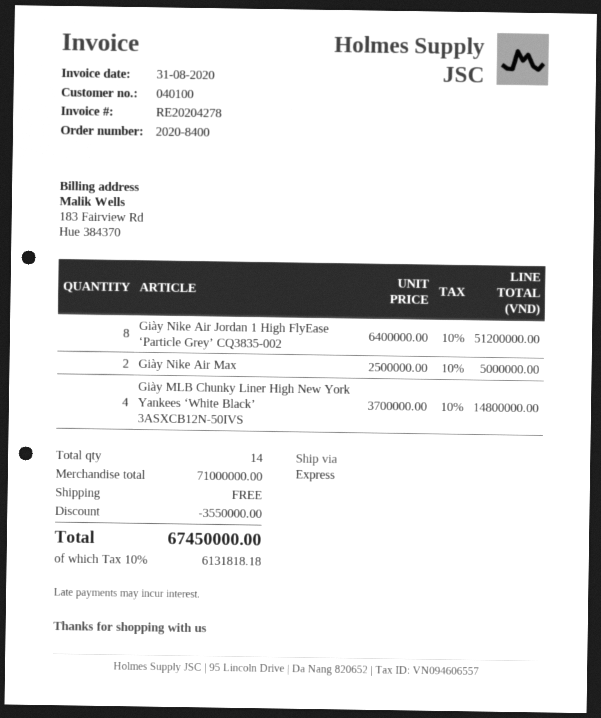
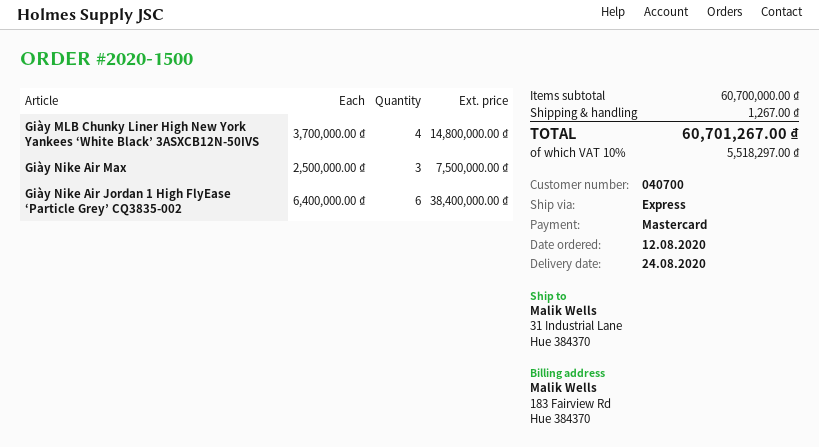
order number: 2020-8400 -> 2020-1500
customer number: 040100 -> 040700
Giày Nike Air Jordan 1 High FlyEase ‘Particle Grey’ CQ3835-002: 8 x 6400000.00 = 51200000.00 -> 6 x 6400000.00 = 38400000.00
Giày Nike Air Max: 2 x 2500000.00 = 5000000.00 -> 3 x 2500000.00 = 7500000.00
subtotal: 71000000.00 -> 60700000.00
discount: 3550000.00 -> none
shipping: 0.00 -> 1267.00
tax: 10% = 6131818.18 -> 10% = 5518297.00
total: 67450000.00 -> 60701267.00

